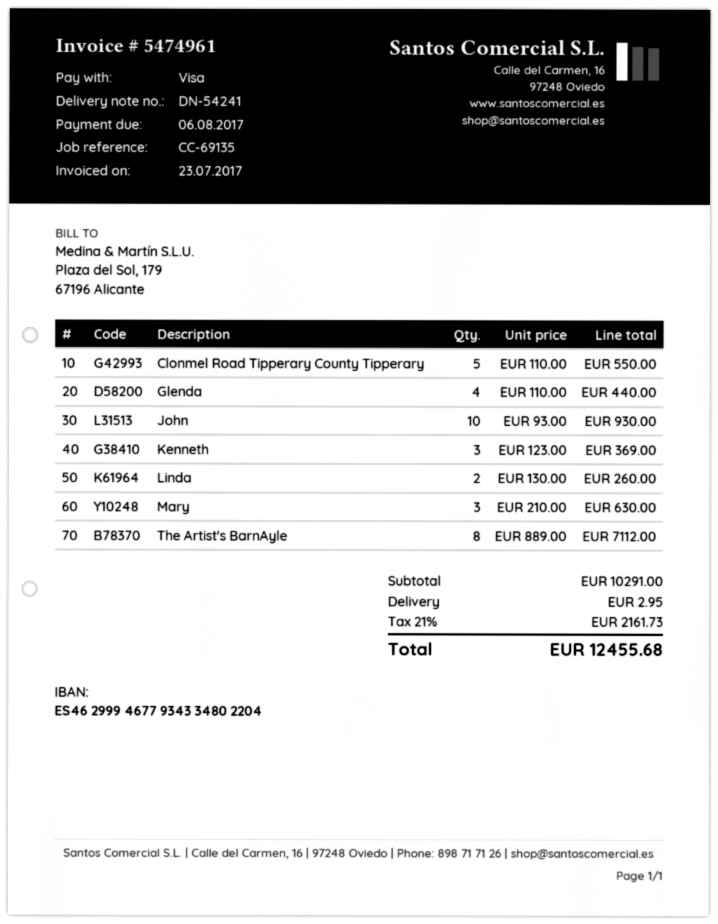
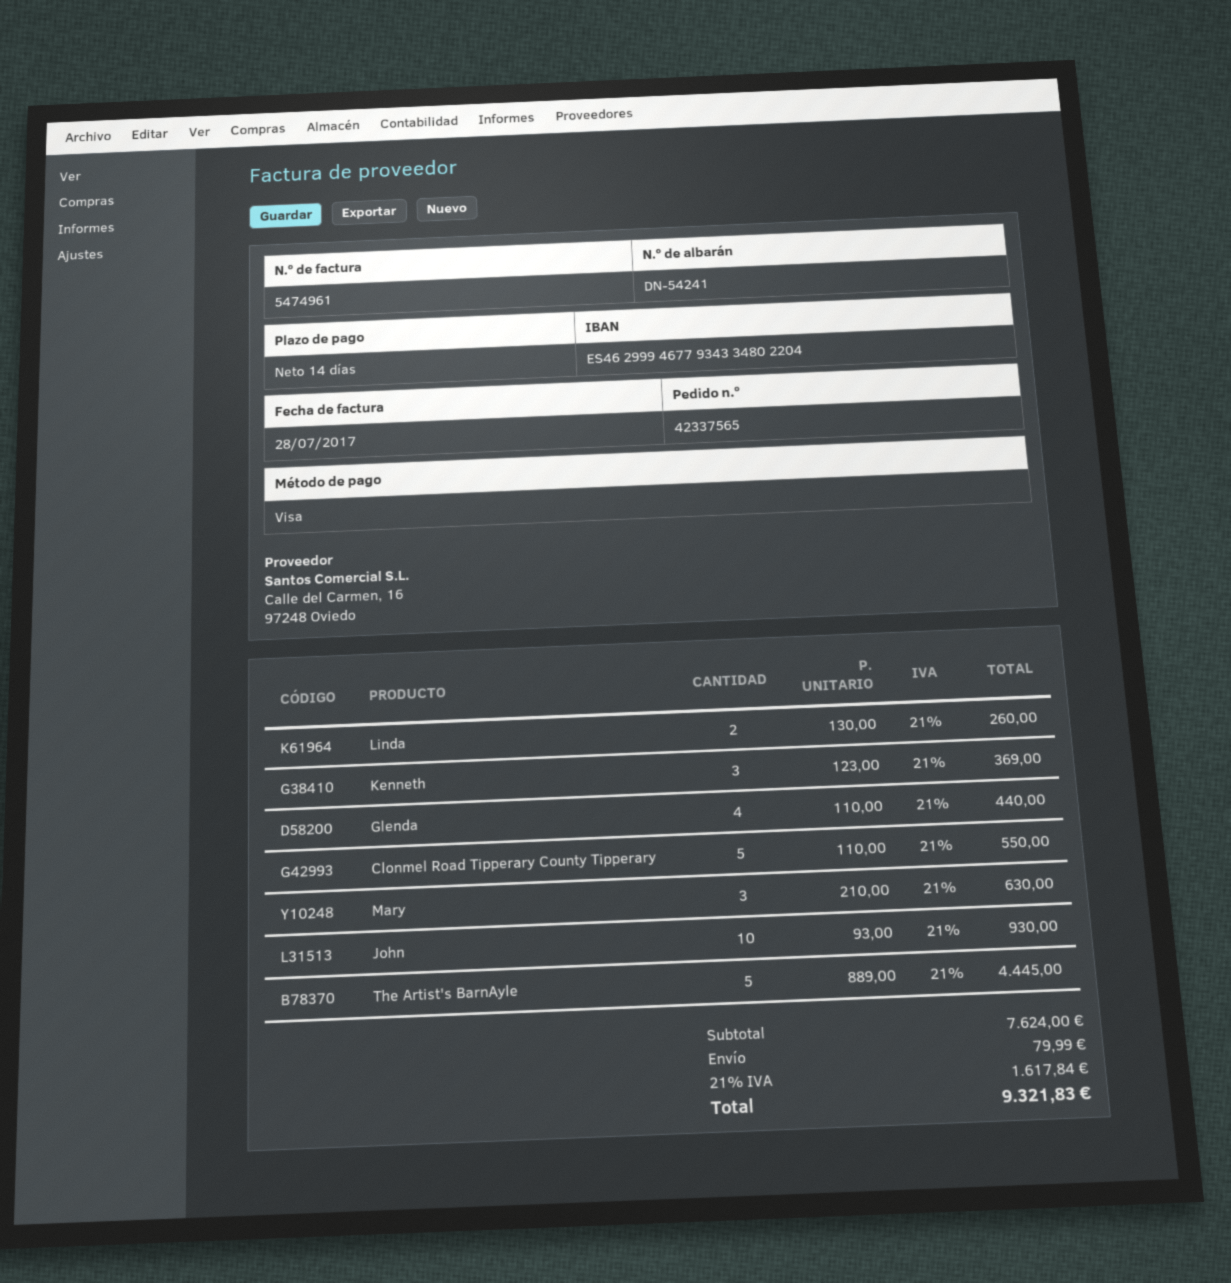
invoice date: 2017-07-23 -> 2017-07-28
The Artist's BarnAyle: 8 x 889.00 = 7112.00 -> 5 x 889.00 = 4445.00
subtotal: 10291.00 -> 7624.00
shipping: 2.95 -> 79.99
tax: 21% = 2161.73 -> 21% = 1617.84
total: 12455.68 -> 9321.83

